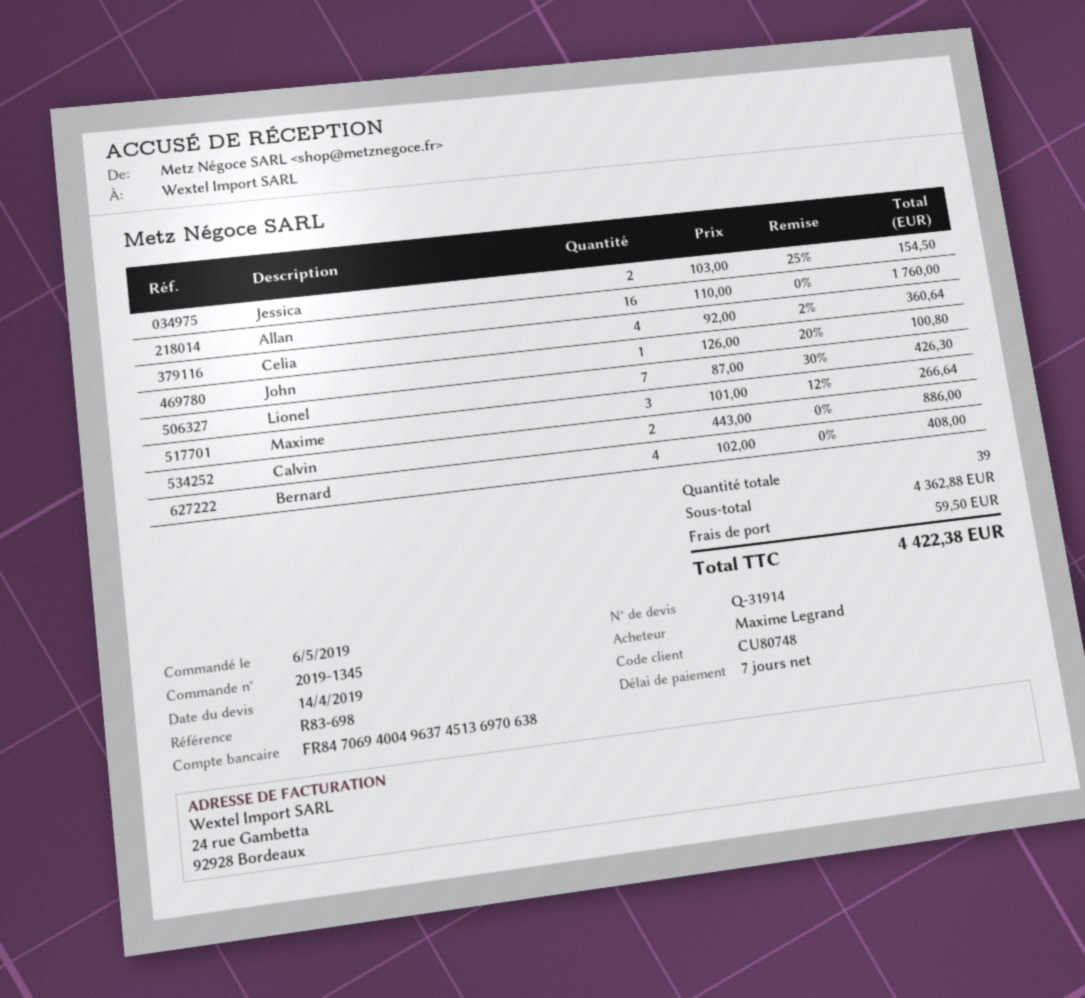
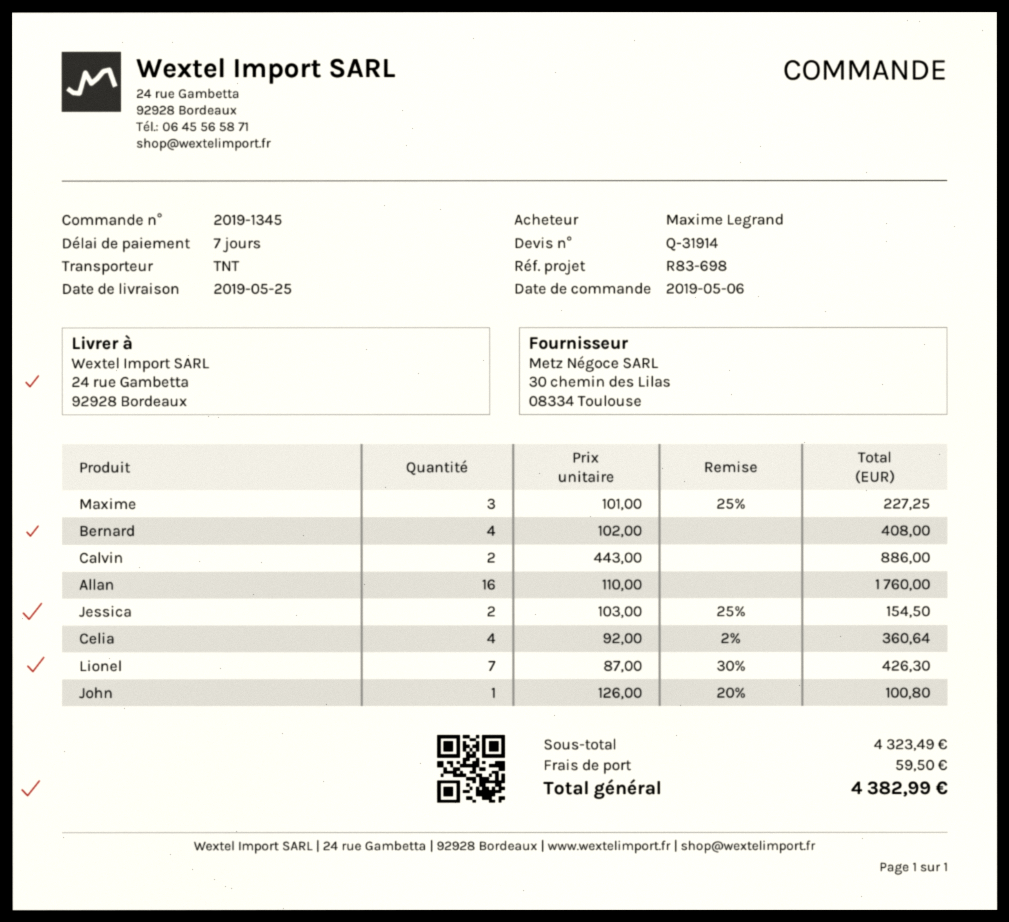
Maxime: 3 x 101.00 - 12% = 266.64 -> 3 x 101.00 - 25% = 227.25
subtotal: 4362.88 -> 4323.49
total: 4422.38 -> 4382.99

